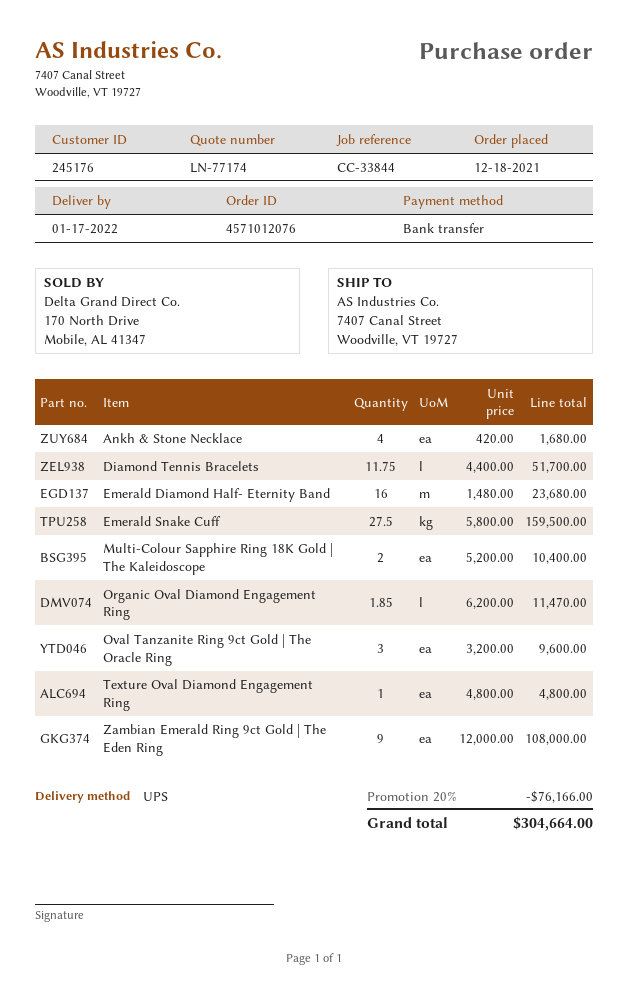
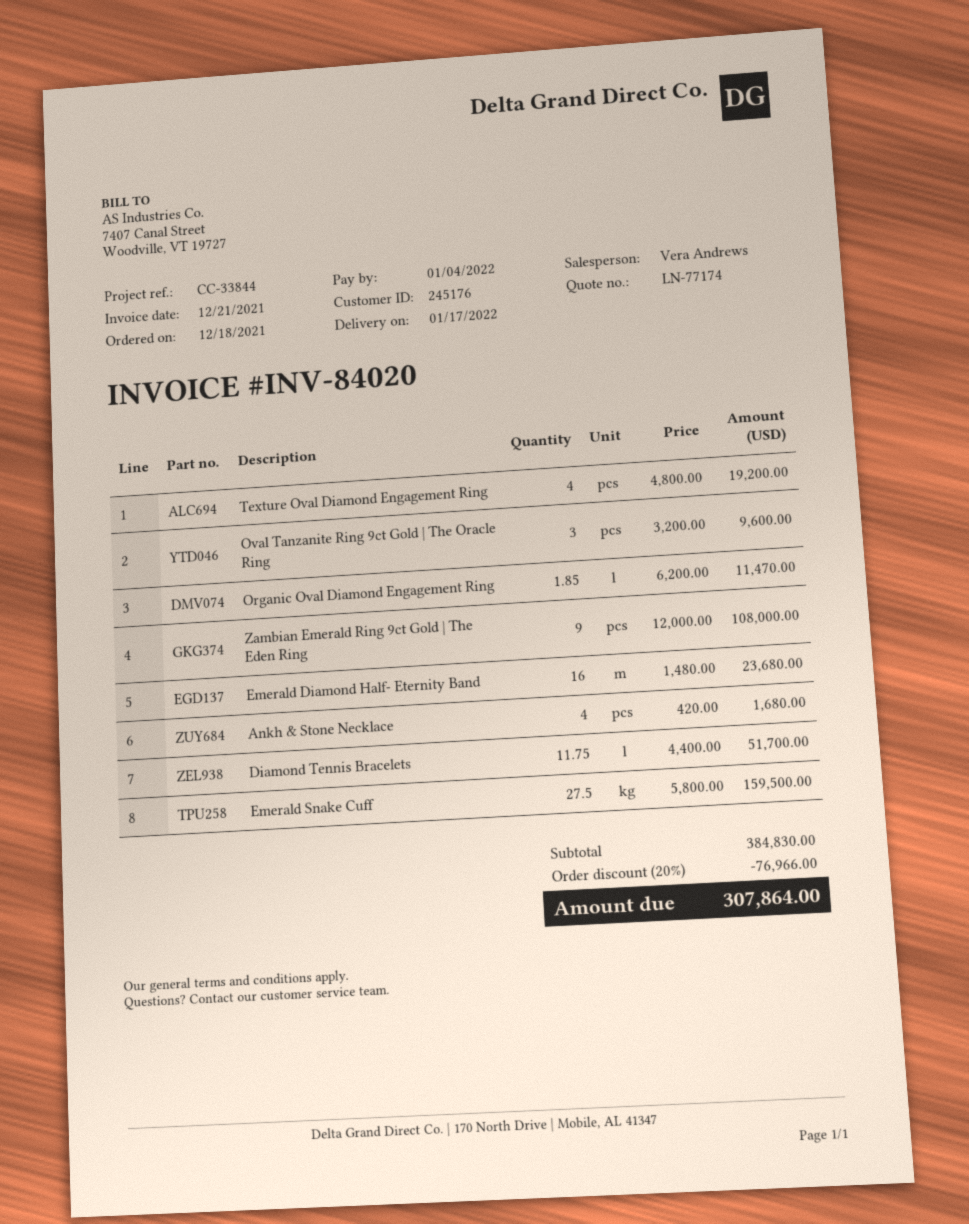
Multi-Colour Sapphire Ring 18K Gold | The Kaleidoscope: 2 x 5200.00 = 10400.00 -> none
Texture Oval Diamond Engagement Ring: 1 x 4800.00 = 4800.00 -> 4 x 4800.00 = 19200.00
discount: 20% = 76166.00 -> 20% = 76966.00
total: 304664.00 -> 307864.00

